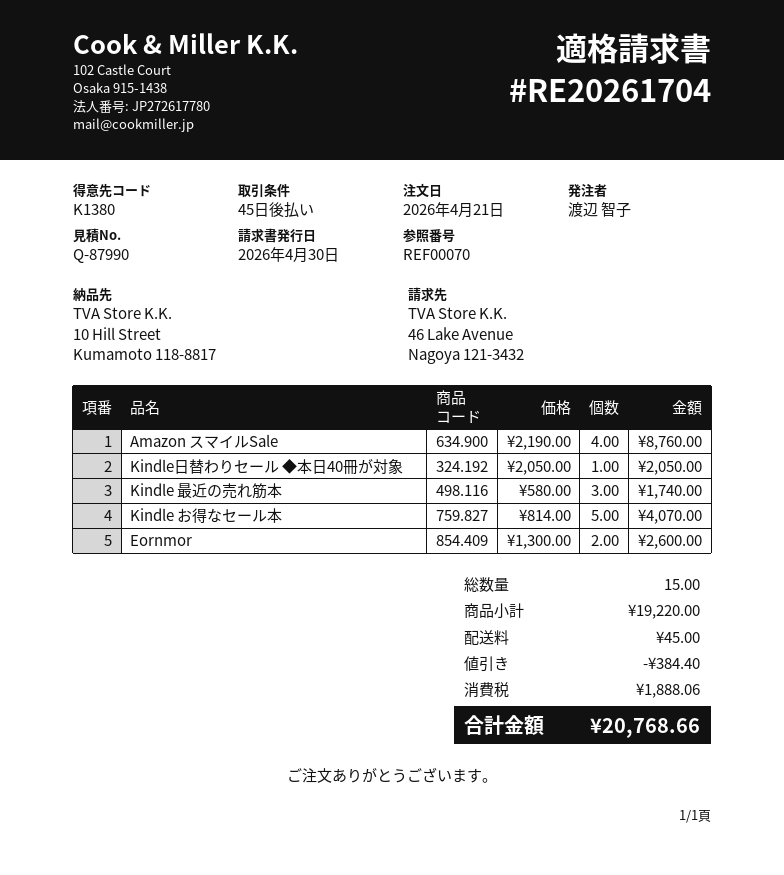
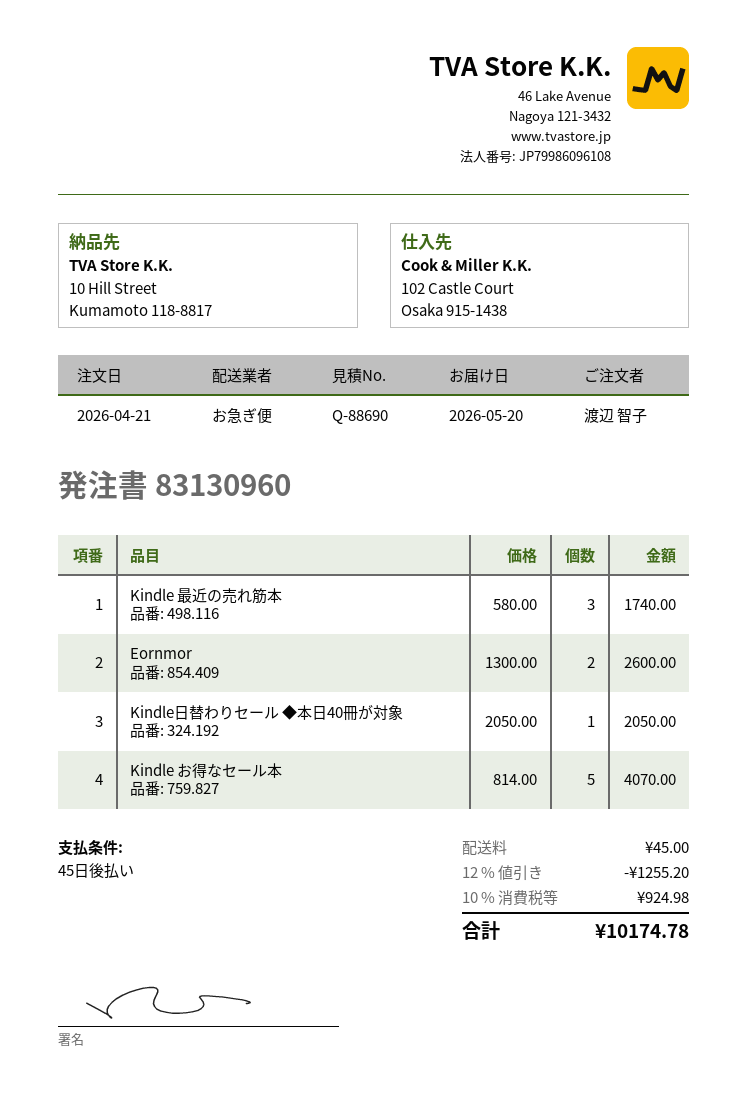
quote number: Q-87990 -> Q-88690
Amazon スマイルSale: 4 x 2190.00 = 8760.00 -> none
discount: 384.40 -> 1255.20
tax: 1888.06 -> 924.98
total: 20768.66 -> 10174.78

